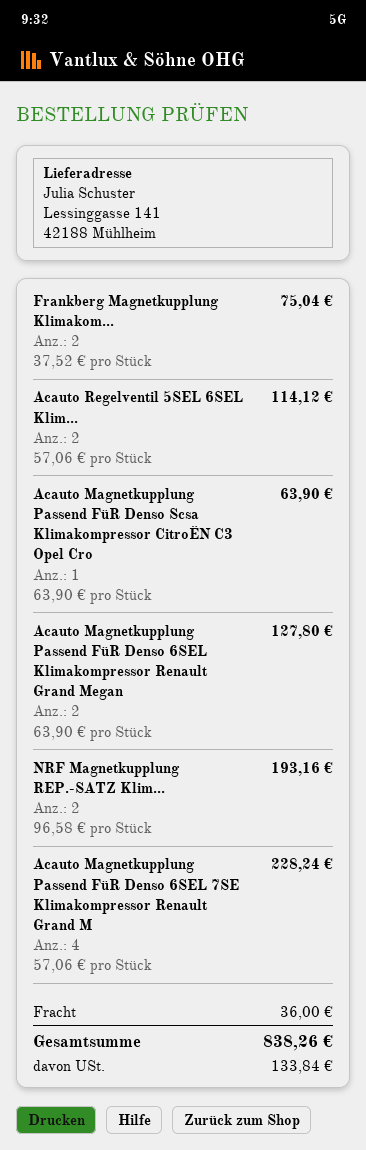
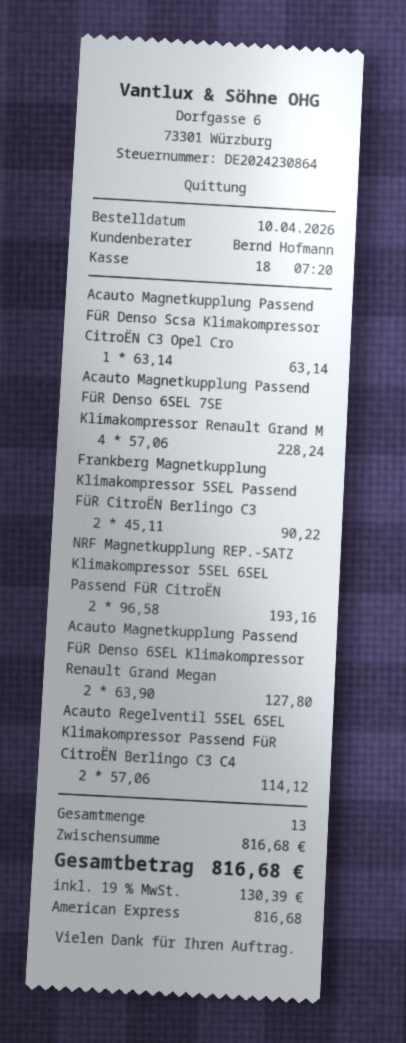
Frankberg Magnetkupplung Klimakom...: 2 x 37.52 = 75.04 -> 2 x 45.11 = 90.22
Acauto Magnetkupplung Passend FüR Denso Scsa Klimakompressor CitroËN C3 Opel Cro: 1 x 63.90 = 63.90 -> 1 x 63.14 = 63.14
shipping: 36.00 -> none
tax: 133.84 -> 130.39
total: 838.26 -> 816.68

